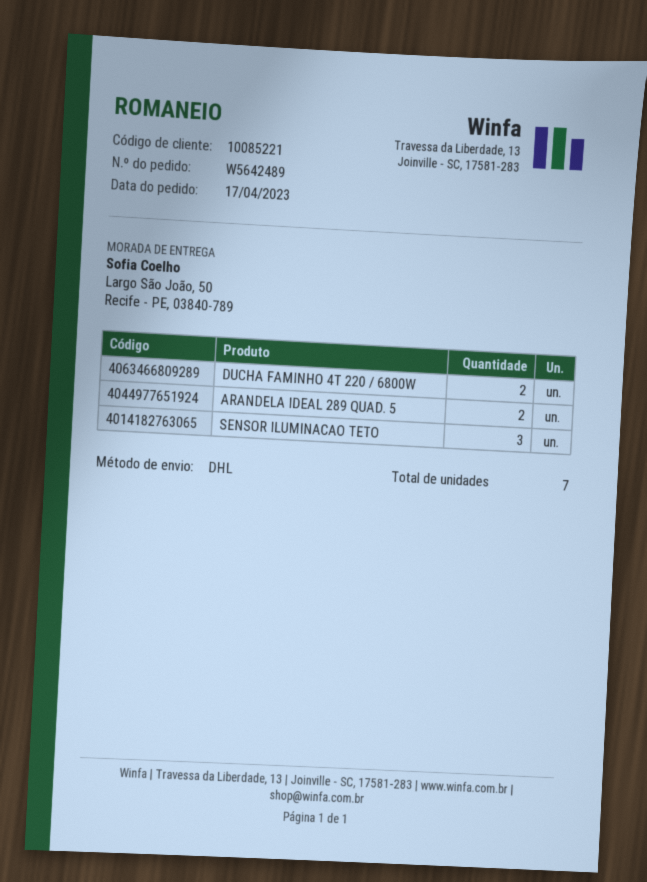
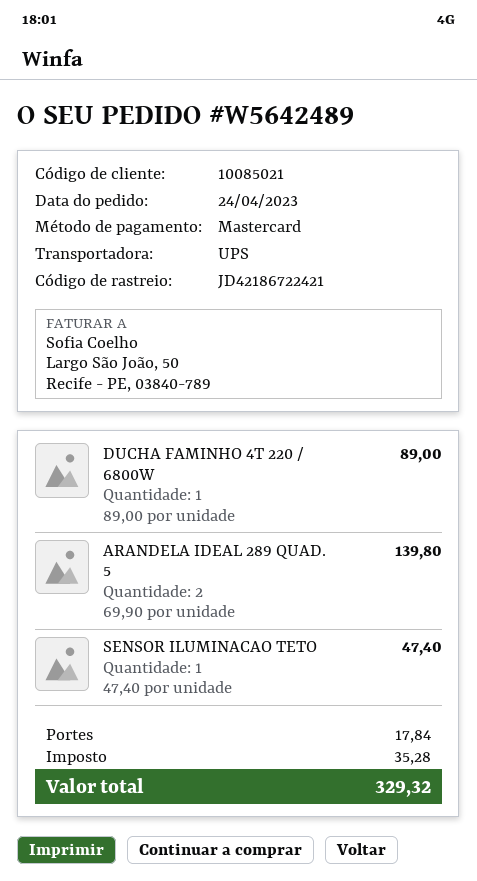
order date: 2023-04-17 -> 2023-04-24
customer number: 10085221 -> 10085021
shipping method: DHL -> UPS
DUCHA FAMINHO 4T 220 / 6800W: 2 -> 1
SENSOR ILUMINACAO TETO: 3 -> 1

